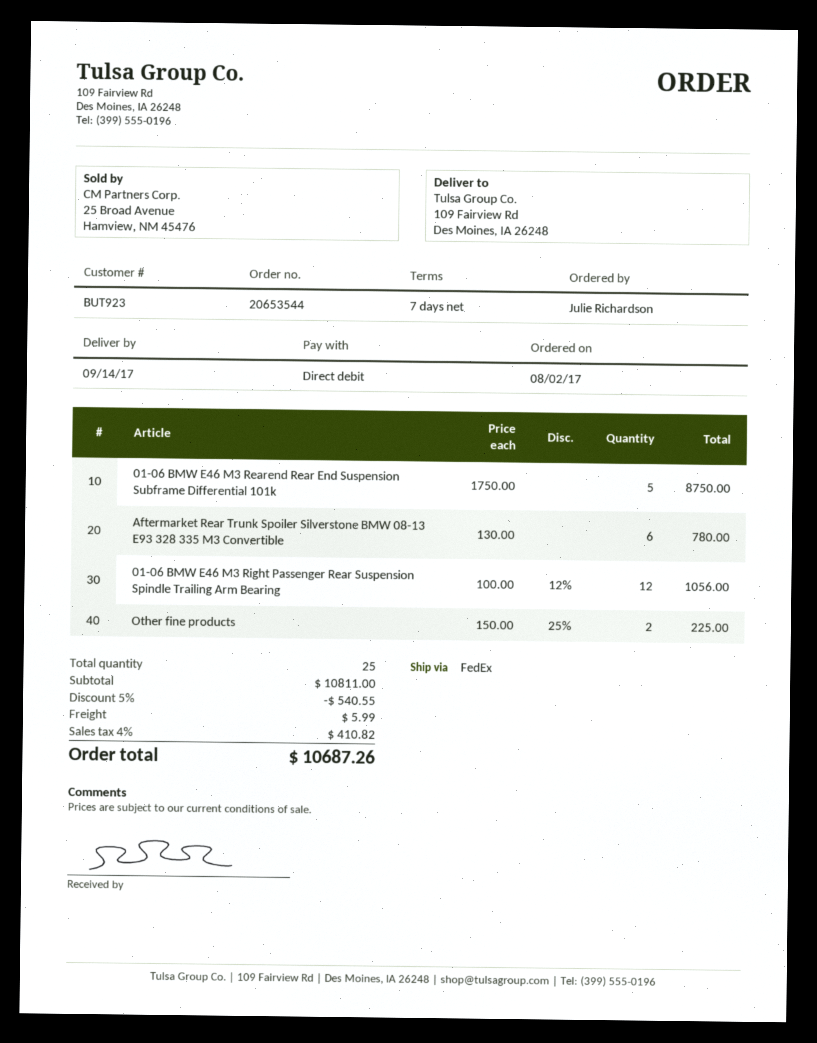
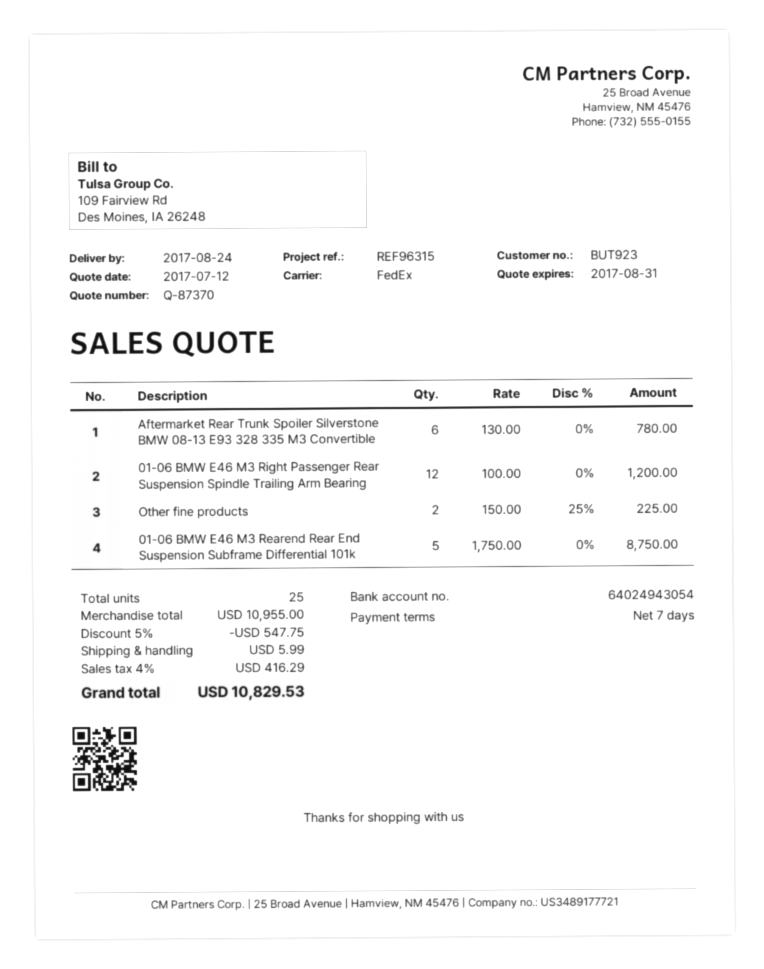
delivery date: 2017-09-14 -> 2017-08-24
01-06 BMW E46 M3 Right Passenger Rear Suspension Spindle Trailing Arm Bearing: 12 x 100.00 - 12% = 1056.00 -> 12 x 100.00 = 1200.00
subtotal: 10811.00 -> 10955.00
discount: 5% = 540.55 -> 5% = 547.75
tax: 4% = 410.82 -> 4% = 416.29
total: 10687.26 -> 10829.53

